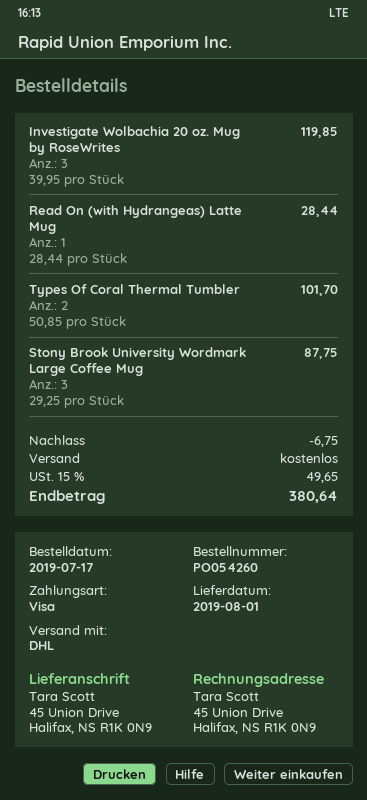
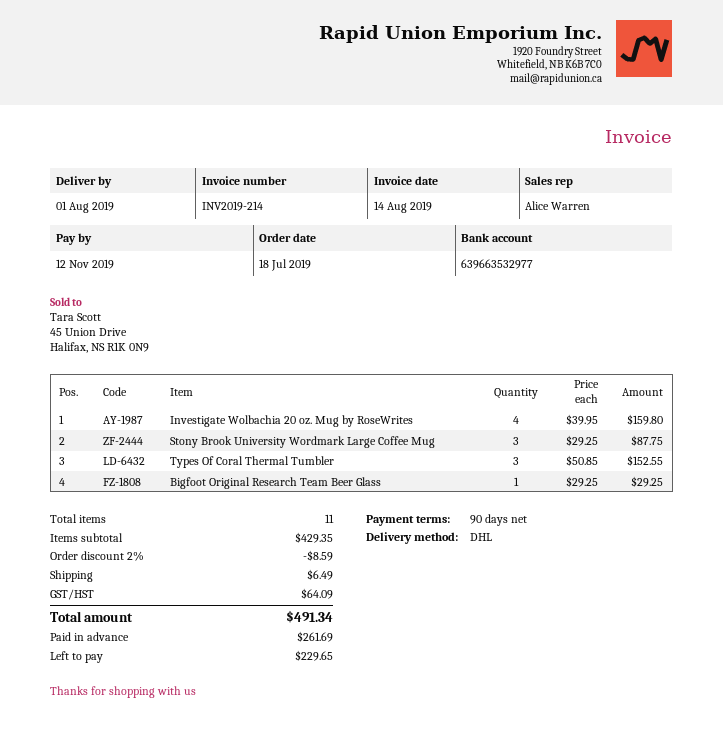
order date: 2019-07-17 -> 2019-07-18
Investigate Wolbachia 20 oz. Mug by RoseWrites: 3 x 39.95 = 119.85 -> 4 x 39.95 = 159.80
Read On (with Hydrangeas) Latte Mug: 1 x 28.44 = 28.44 -> none
Types Of Coral Thermal Tumbler: 2 x 50.85 = 101.70 -> 3 x 50.85 = 152.55
Bigfoot Original Research Team Beer Glass: none -> 1 x 29.25 = 29.25
discount: 6.75 -> 8.59
shipping: 0.00 -> 6.49
tax: 49.65 -> 64.09
total: 380.64 -> 491.34

